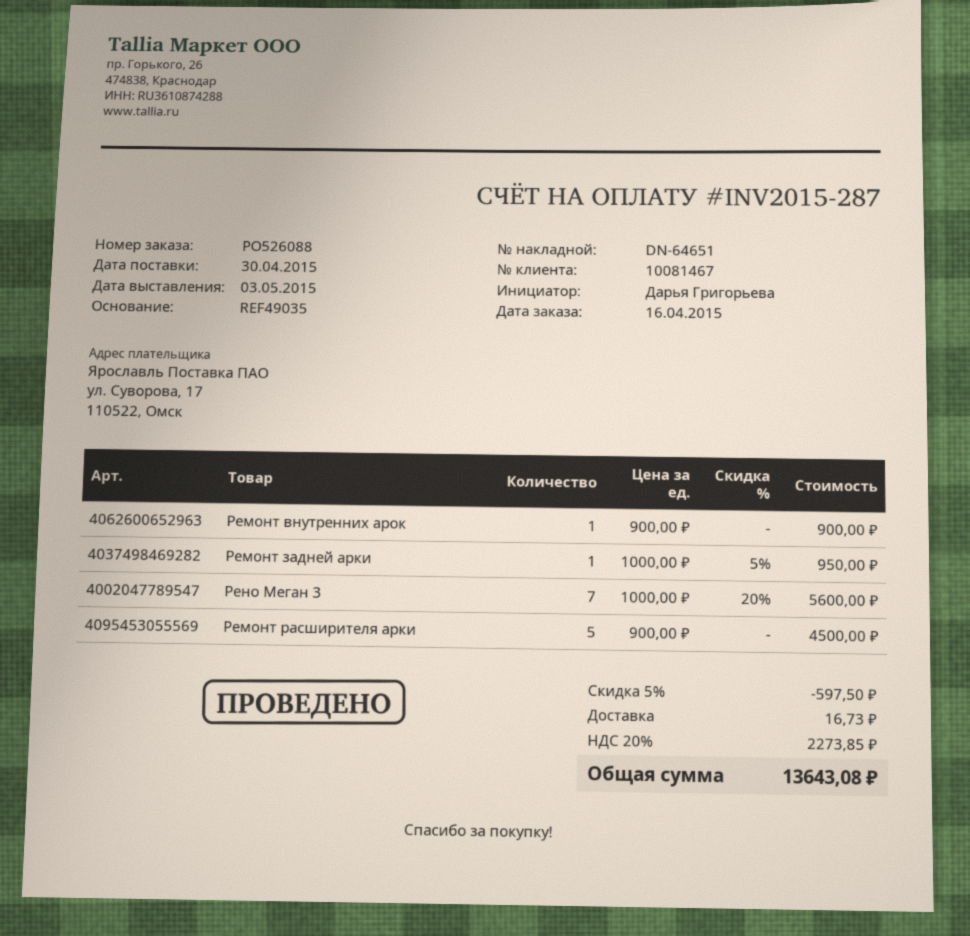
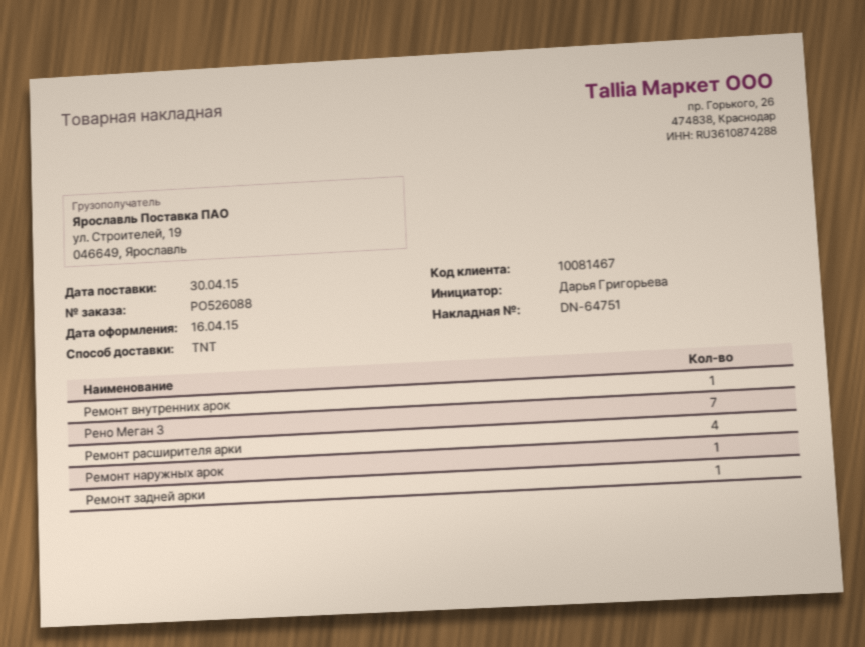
delivery note number: DN-64651 -> DN-64751
Ремонт расширителя арки: 5 -> 4
Ремонт наружных арок: none -> 1

